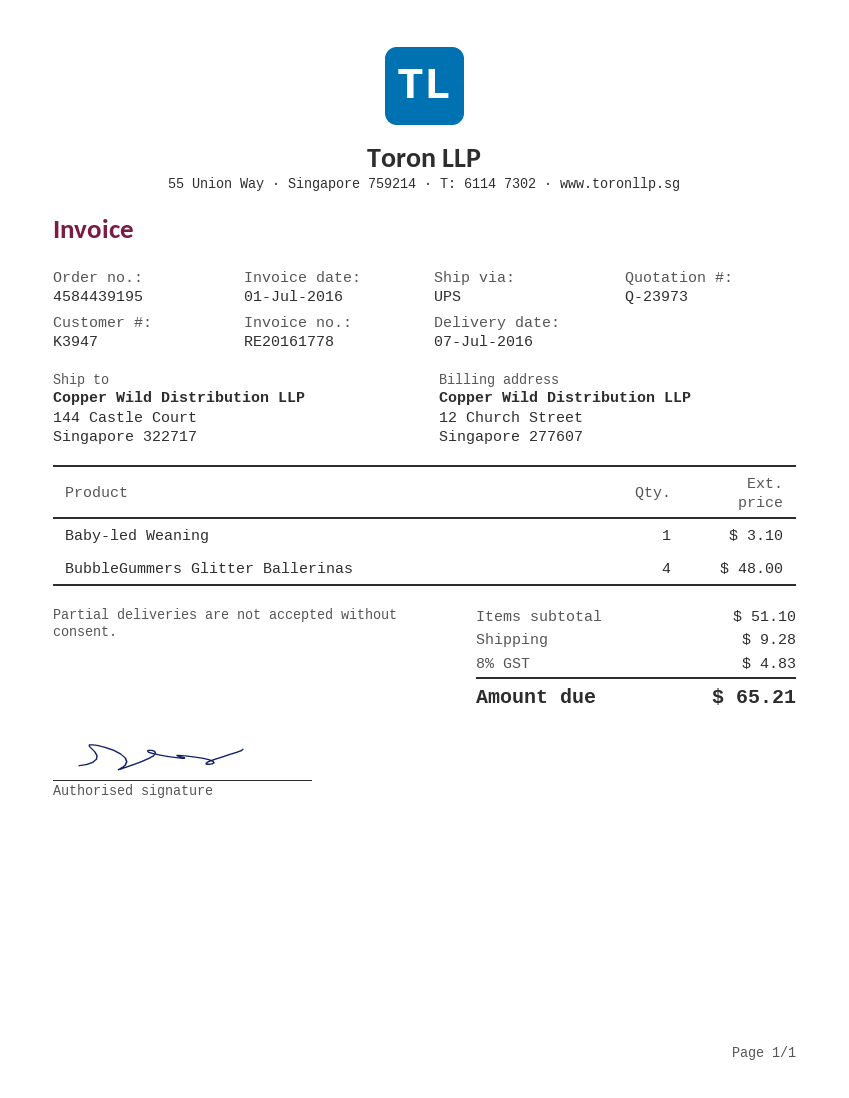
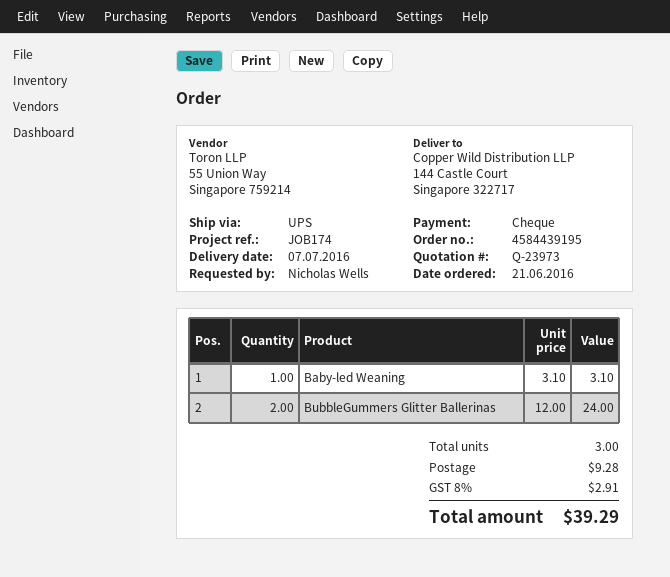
BubbleGummers Glitter Ballerinas: 4 for 48.00 -> 2 for 24.00
tax: 8% = 4.83 -> 8% = 2.91
total: 65.21 -> 39.29

